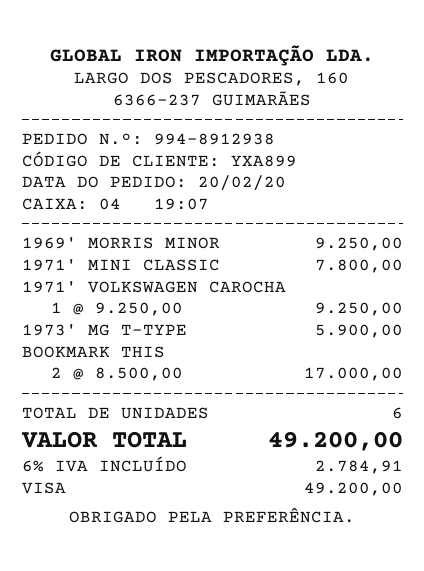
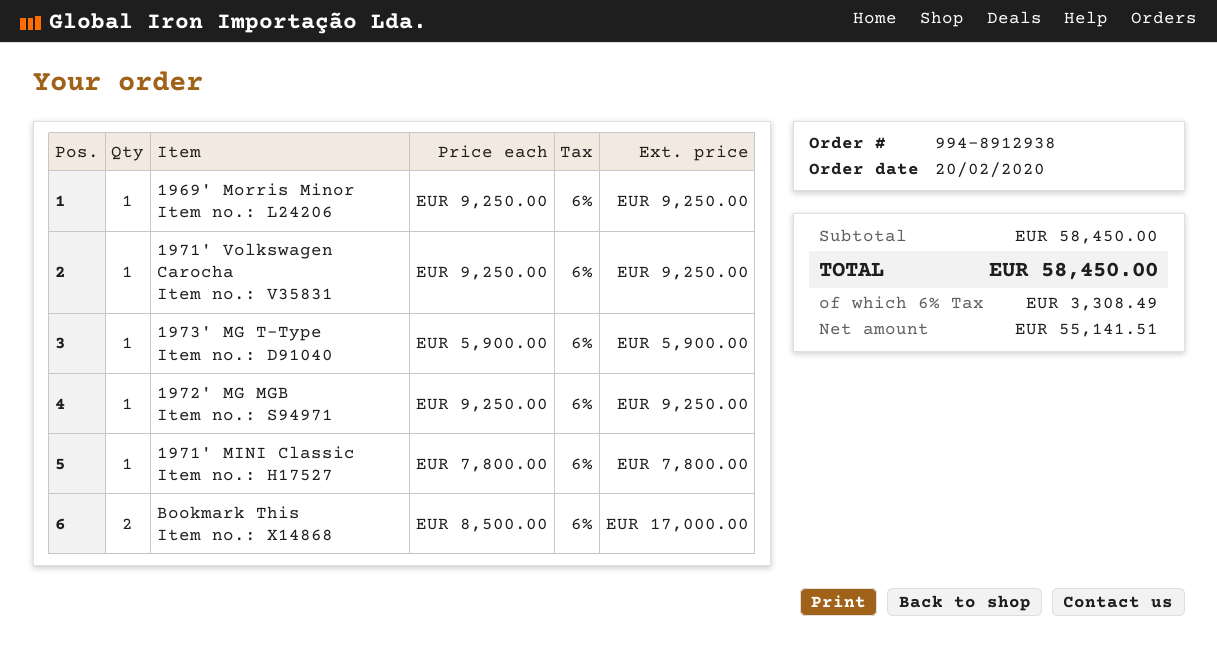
1972' MG MGB: none -> 1 x 9250.00 = 9250.00
tax: 6% = 2784.91 -> 6% = 3308.49
total: 49200.00 -> 58450.00

